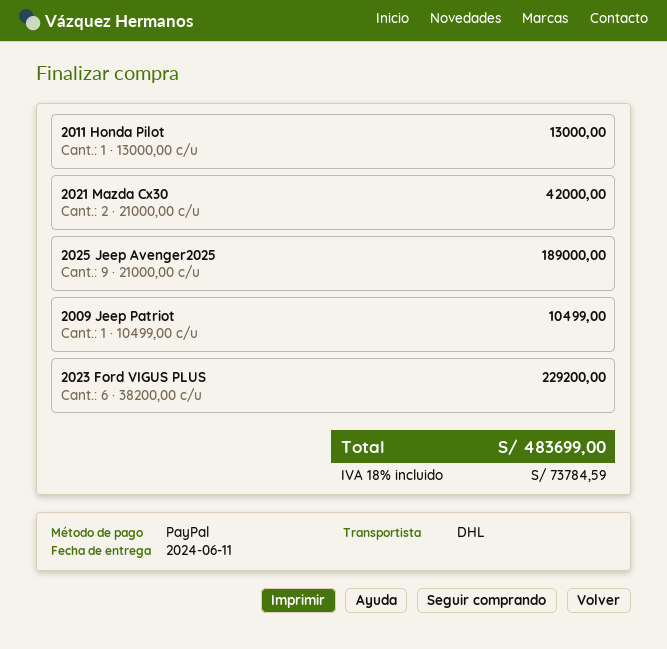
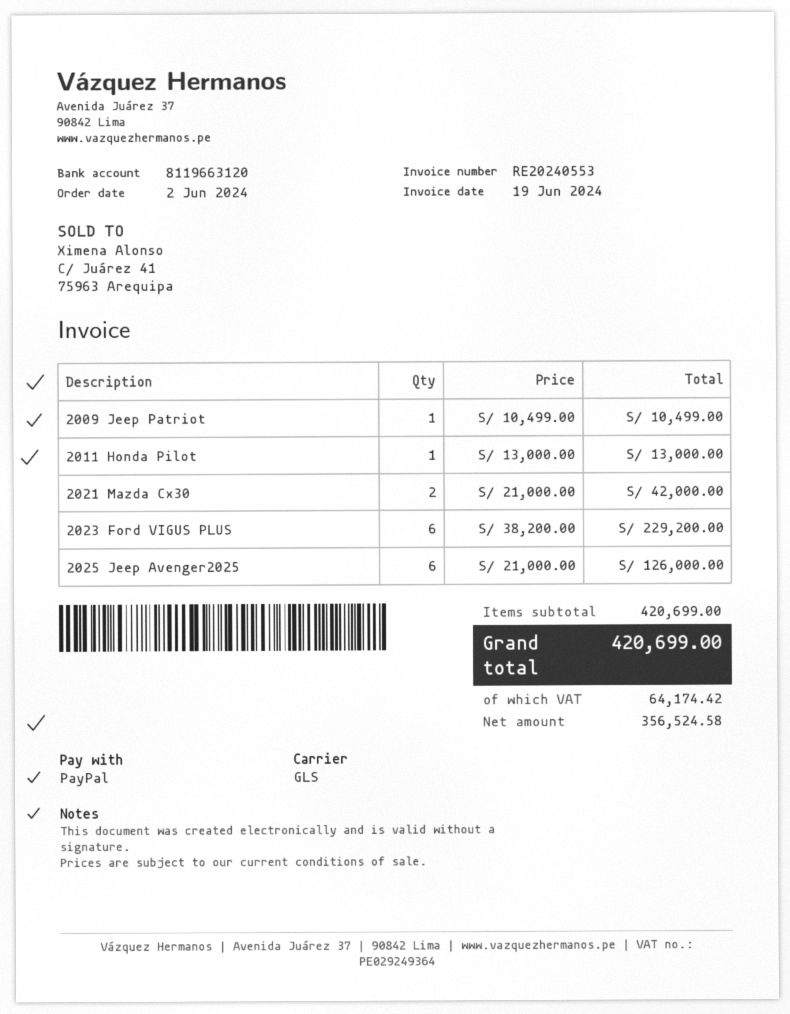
shipping method: DHL -> GLS
2025 Jeep Avenger2025: 9 x 21000.00 = 189000.00 -> 6 x 21000.00 = 126000.00
tax: 73784.59 -> 64174.42
total: 483699.00 -> 420699.00

